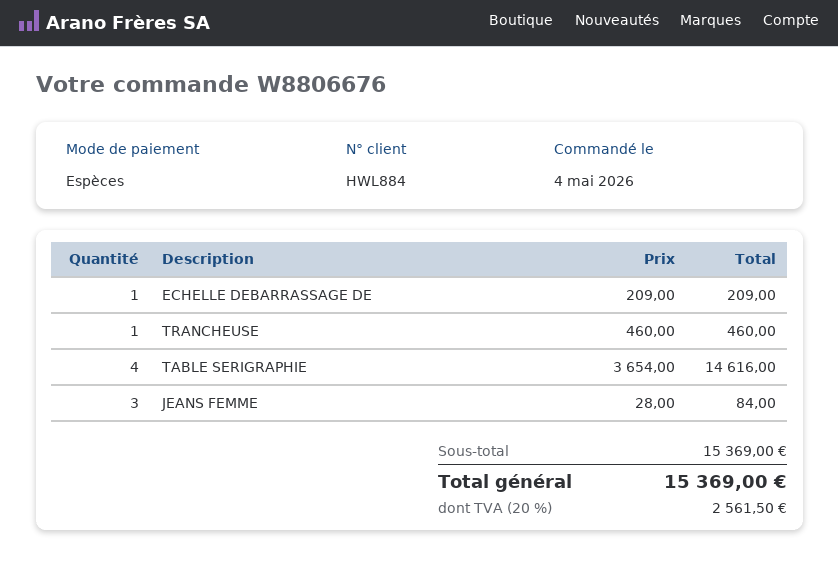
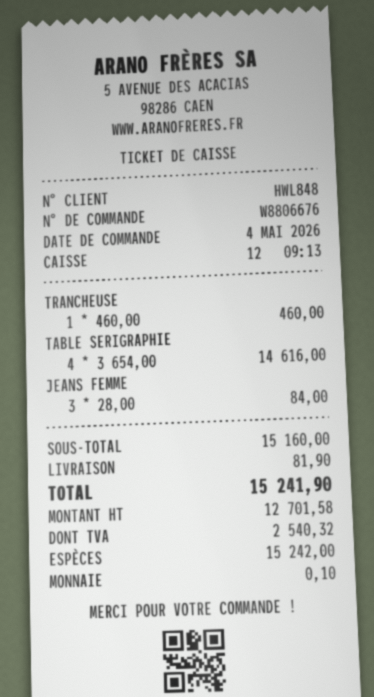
customer number: HWL884 -> HWL848
ECHELLE DEBARRASSAGE DE: 1 x 209.00 = 209.00 -> none
subtotal: 15369.00 -> 15160.00
shipping: none -> 81.90
tax: 2561.50 -> 2540.32
total: 15369.00 -> 15241.90

